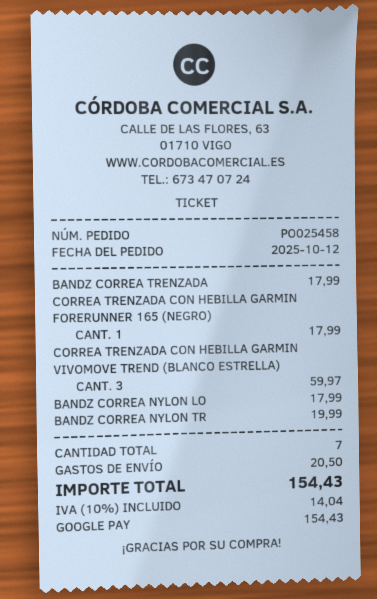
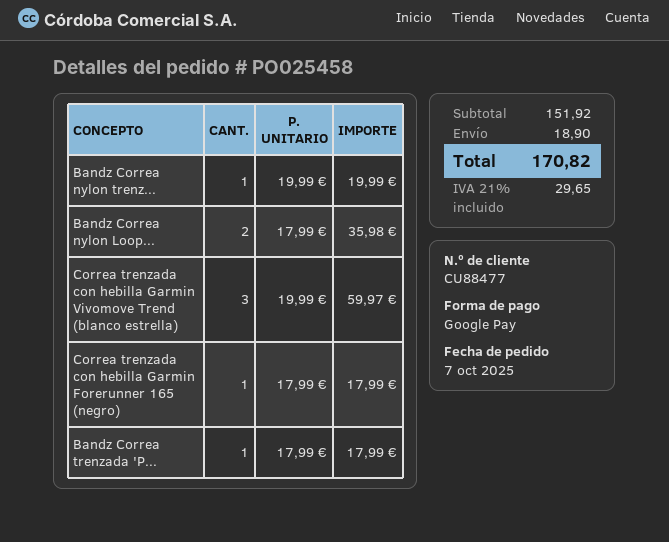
order date: 2025-10-12 -> 2025-10-07
BANDZ CORREA NYLON LO: 1 for 17.99 -> 2 for 35.98
shipping: 20.50 -> 18.90
tax: 10% = 14.04 -> 21% = 29.65
total: 154.43 -> 170.82

